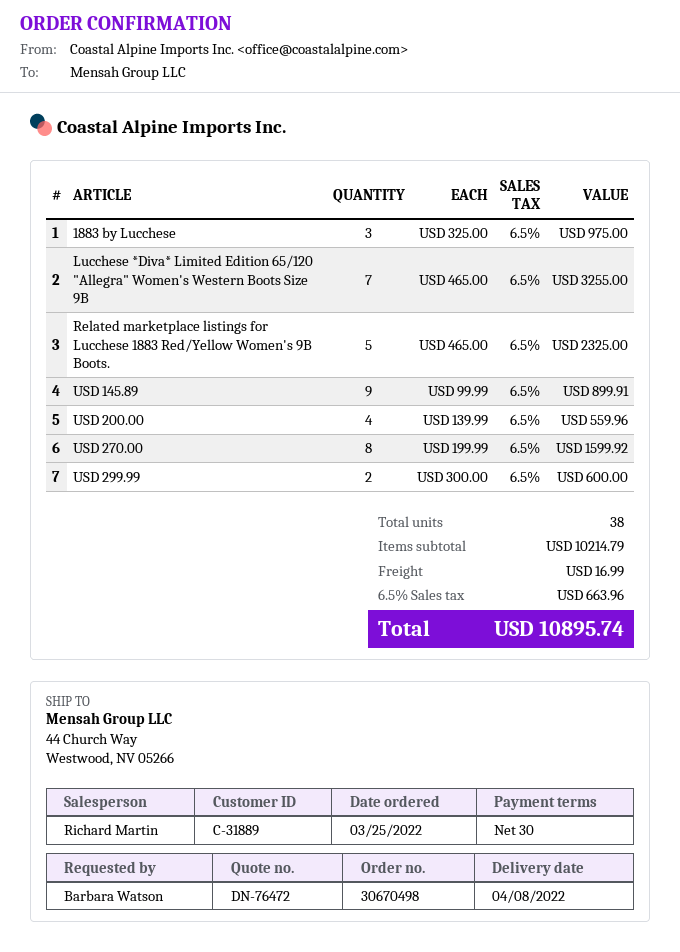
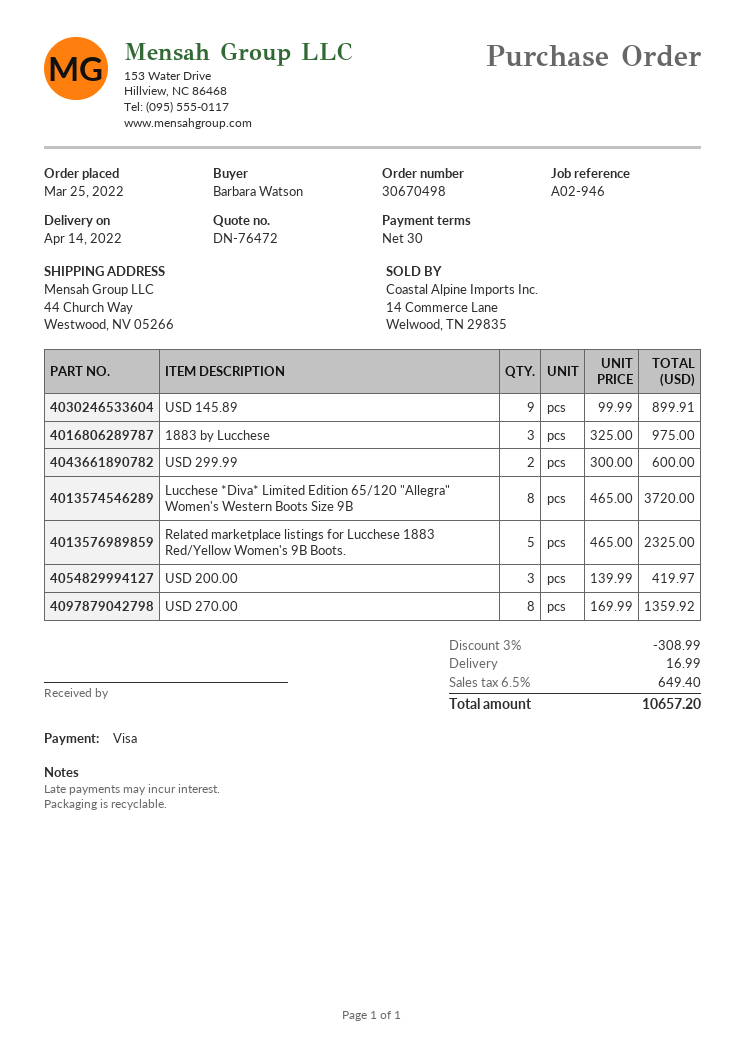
delivery date: 2022-04-08 -> 2022-04-14
Lucchese *Diva* Limited Edition 65/120 "Allegra" Women's Western Boots Size 9B: 7 x 465.00 = 3255.00 -> 8 x 465.00 = 3720.00
USD 200.00: 4 x 139.99 = 559.96 -> 3 x 139.99 = 419.97
USD 270.00: 8 x 199.99 = 1599.92 -> 8 x 169.99 = 1359.92
discount: none -> 3% = 308.99
tax: 6.5% = 663.96 -> 6.5% = 649.40
total: 10895.74 -> 10657.20

